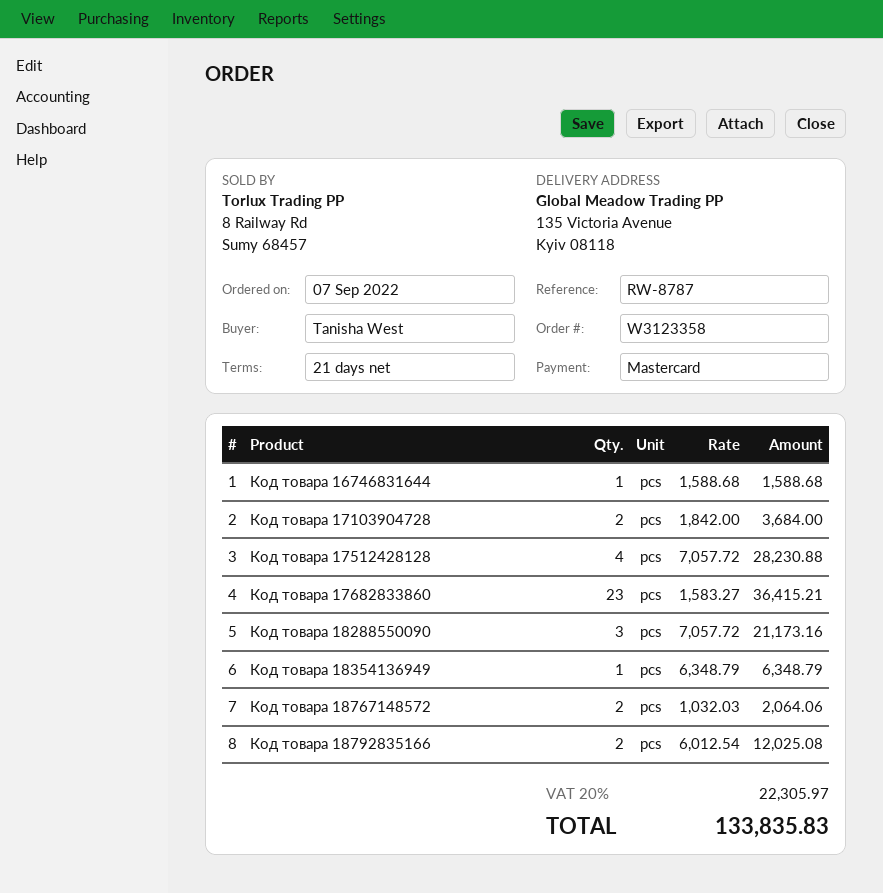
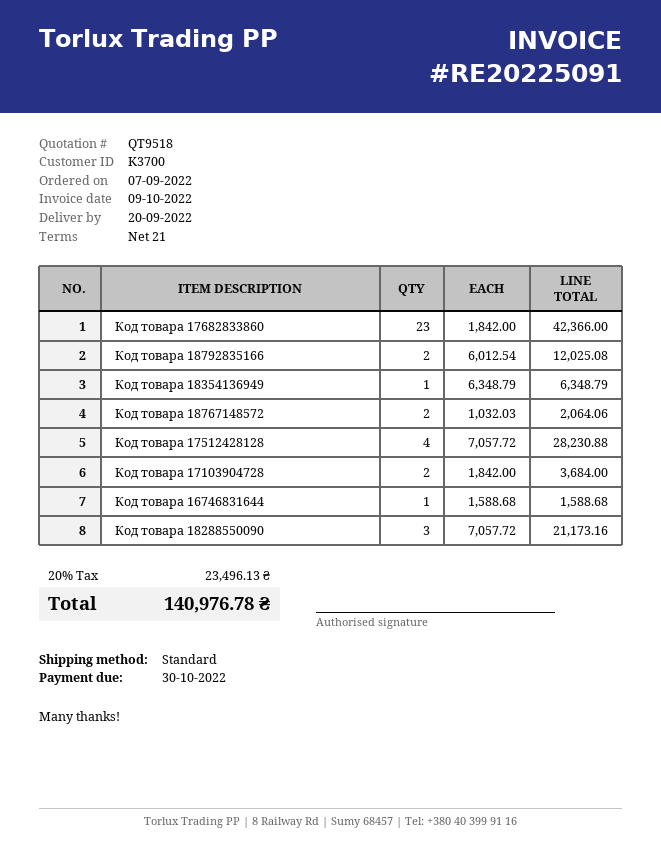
Код товара 17682833860: 23 x 1583.27 = 36415.21 -> 23 x 1842.00 = 42366.00
tax: 20% = 22305.97 -> 20% = 23496.13
total: 133835.83 -> 140976.78

